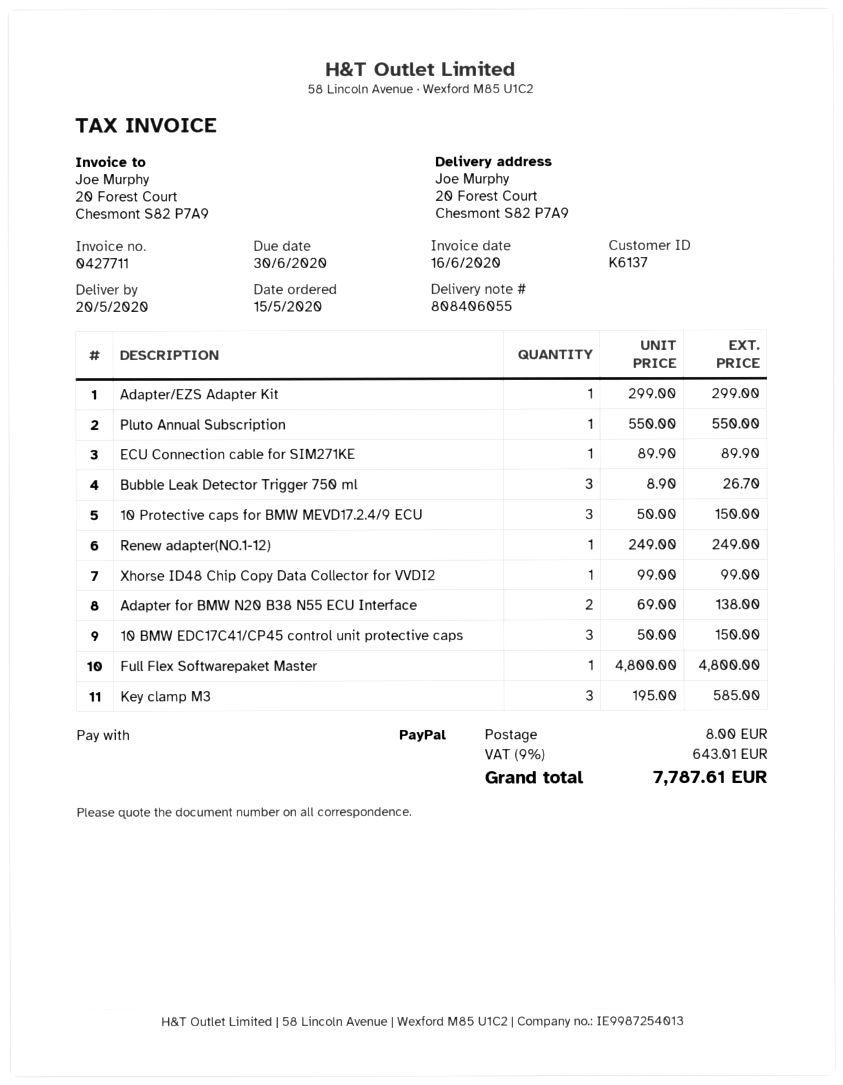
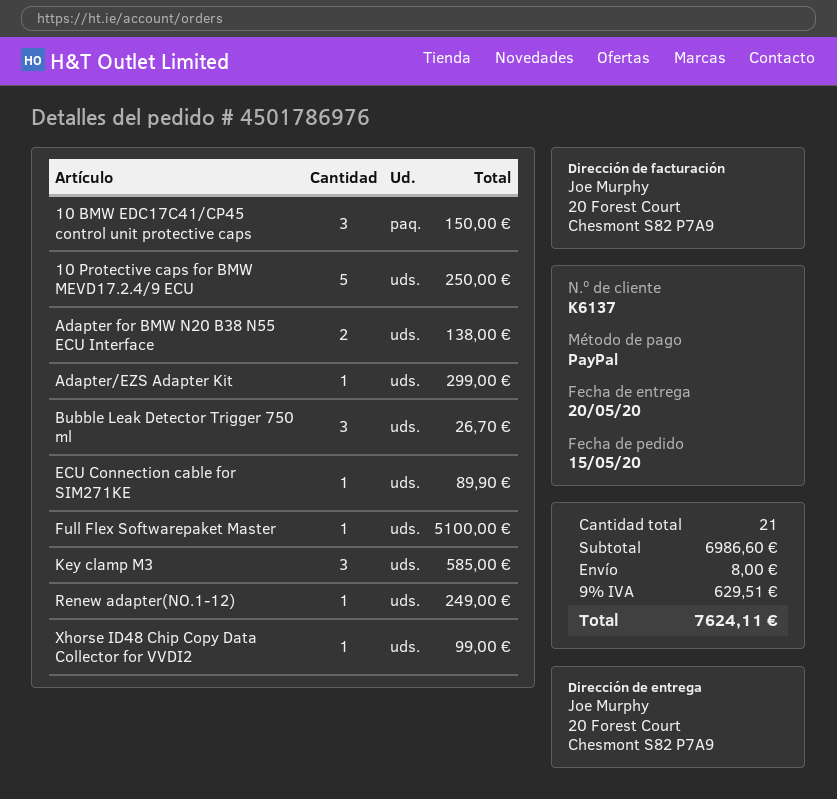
Pluto Annual Subscription: 1 for 550.00 -> none
10 Protective caps for BMW MEVD17.2.4/9 ECU: 3 for 150.00 -> 5 for 250.00
Full Flex Softwarepaket Master: 1 for 4800.00 -> 1 for 5100.00
tax: 9% = 643.01 -> 9% = 629.51
total: 7787.61 -> 7624.11

